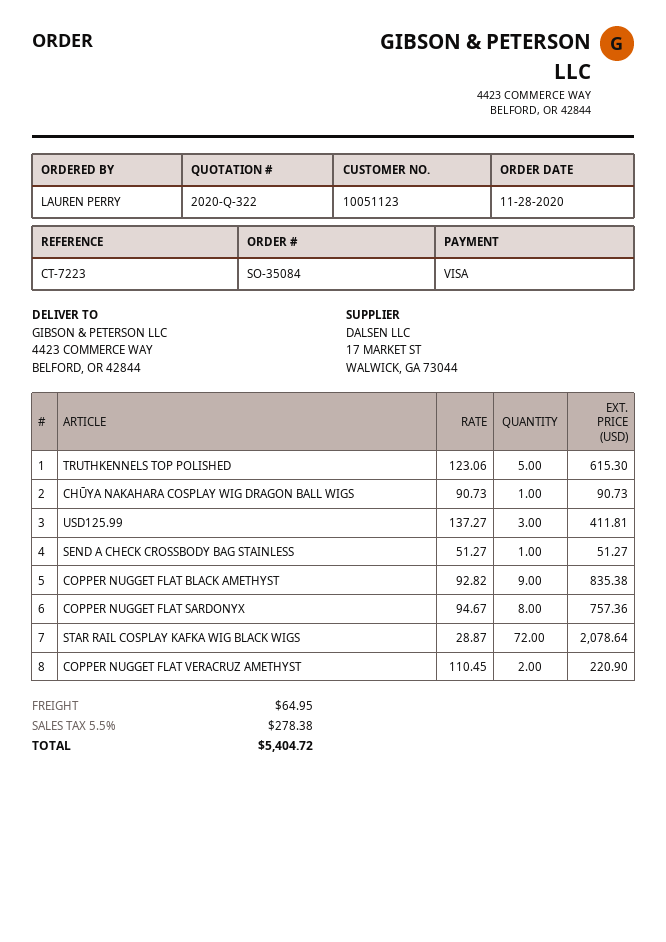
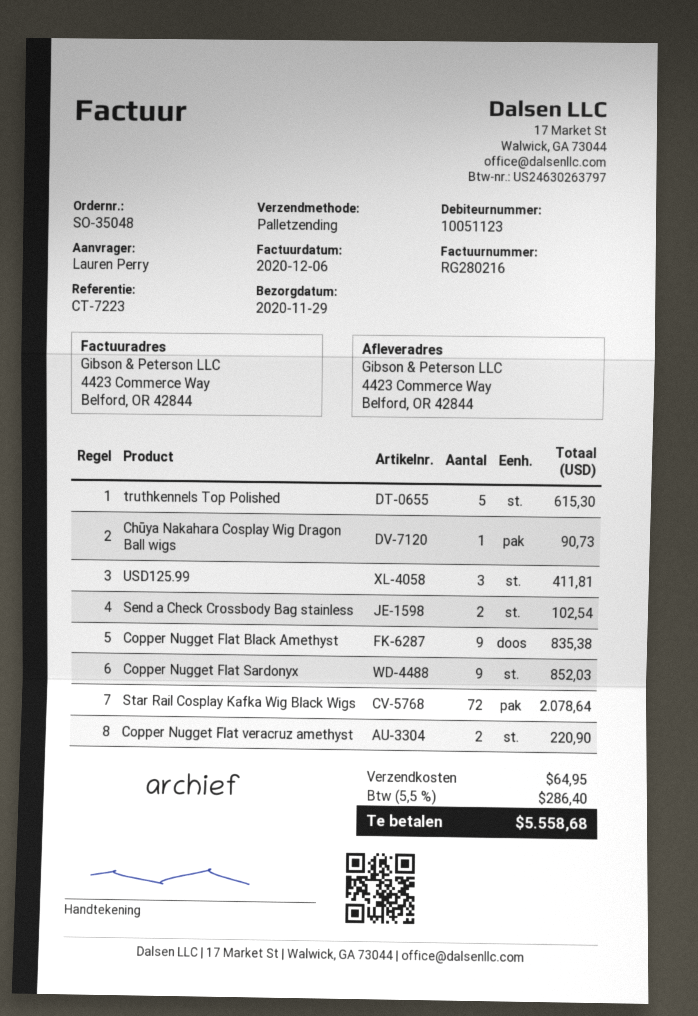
order number: SO-35084 -> SO-35048
SEND A CHECK CROSSBODY BAG STAINLESS: 1 for 51.27 -> 2 for 102.54
COPPER NUGGET FLAT SARDONYX: 8 for 757.36 -> 9 for 852.03
tax: 5.5% = 278.38 -> 5.5% = 286.40
total: 5404.72 -> 5558.68

